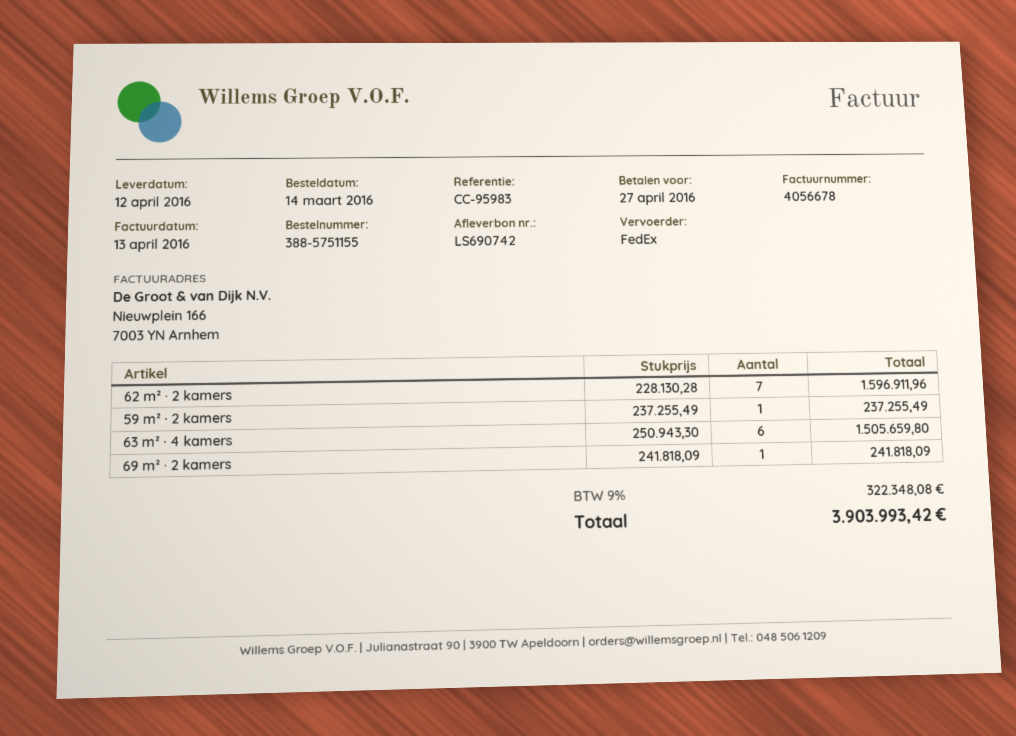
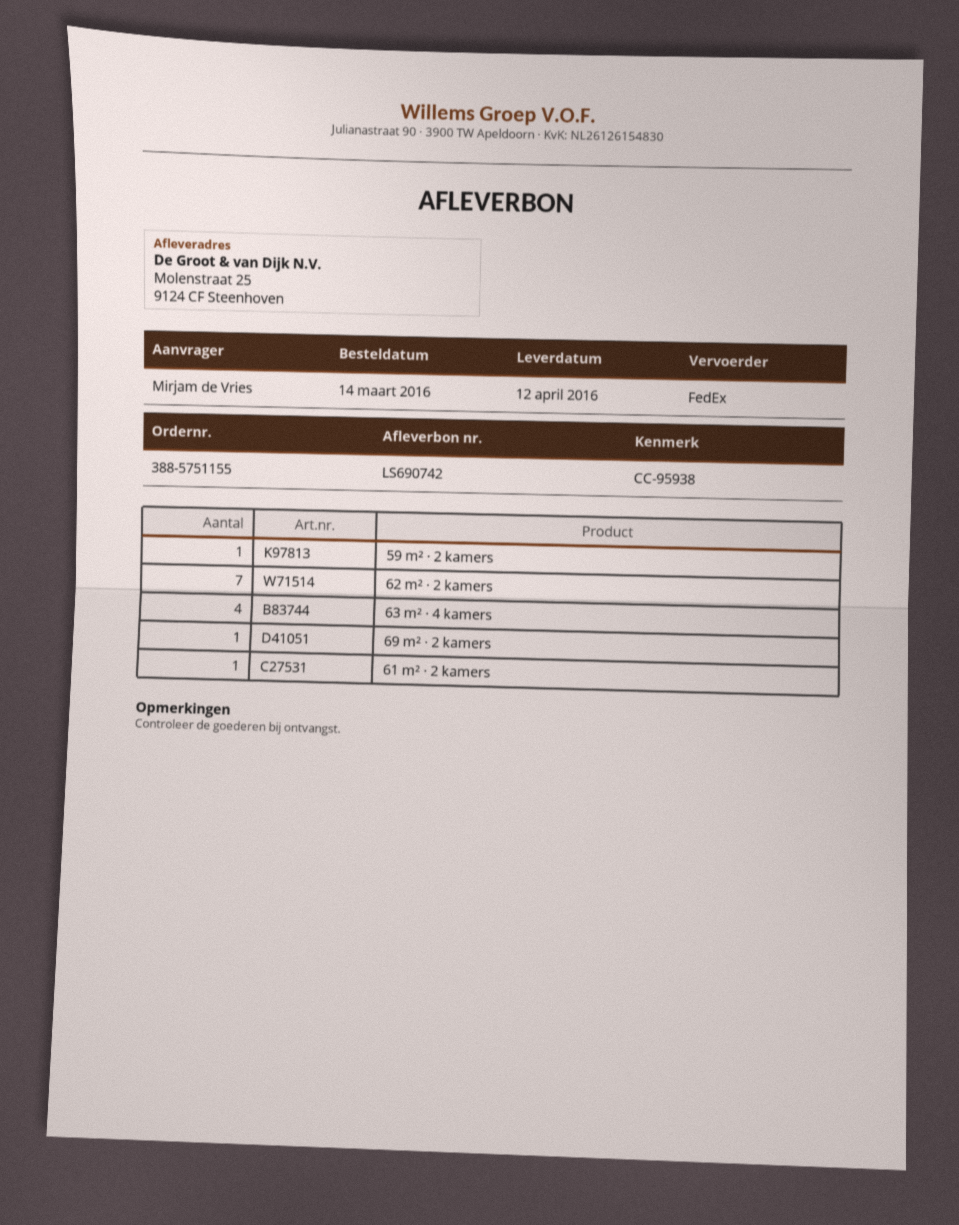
reference: CC-95983 -> CC-95938
63 m² · 4 kamers: 6 -> 4
61 m² · 2 kamers: none -> 1

